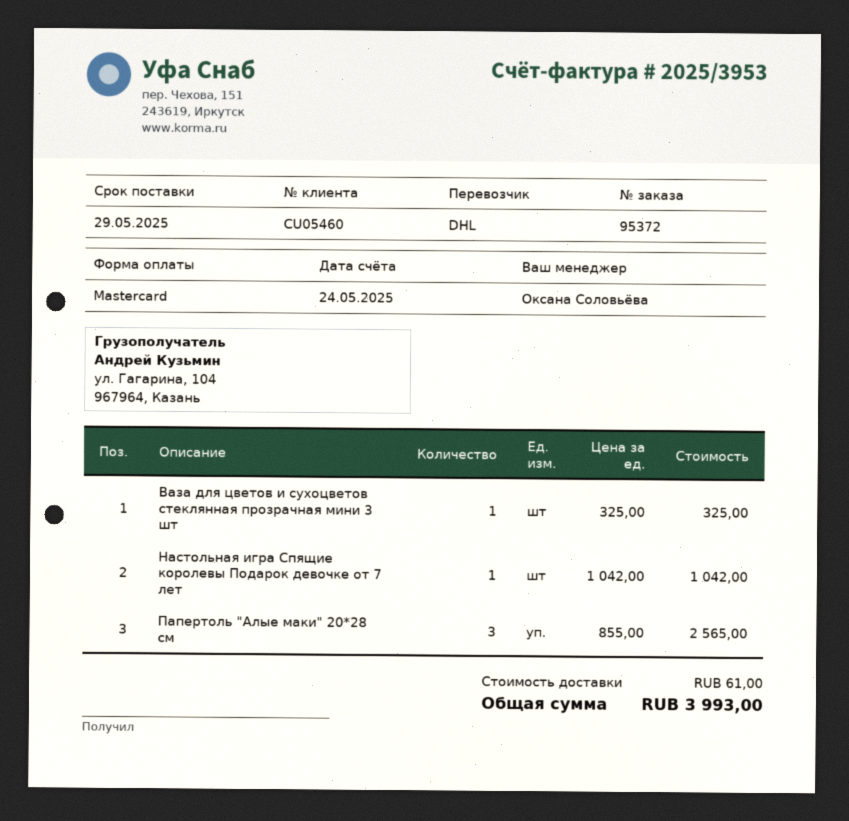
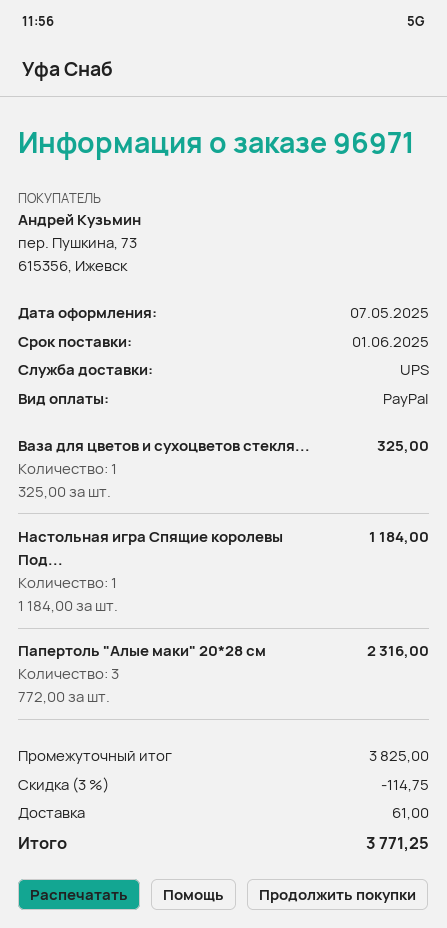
order number: 95372 -> 96971
delivery date: 2025-05-29 -> 2025-06-01
payment method: Mastercard -> PayPal
shipping method: DHL -> UPS
Настольная игра Спящие королевы Подарок девочке от 7 лет: 1 x 1042.00 = 1042.00 -> 1 x 1184.00 = 1184.00
Папертоль "Алые маки" 20*28 см: 3 x 855.00 = 2565.00 -> 3 x 772.00 = 2316.00
discount: none -> 3% = 114.75
total: 3993.00 -> 3771.25

